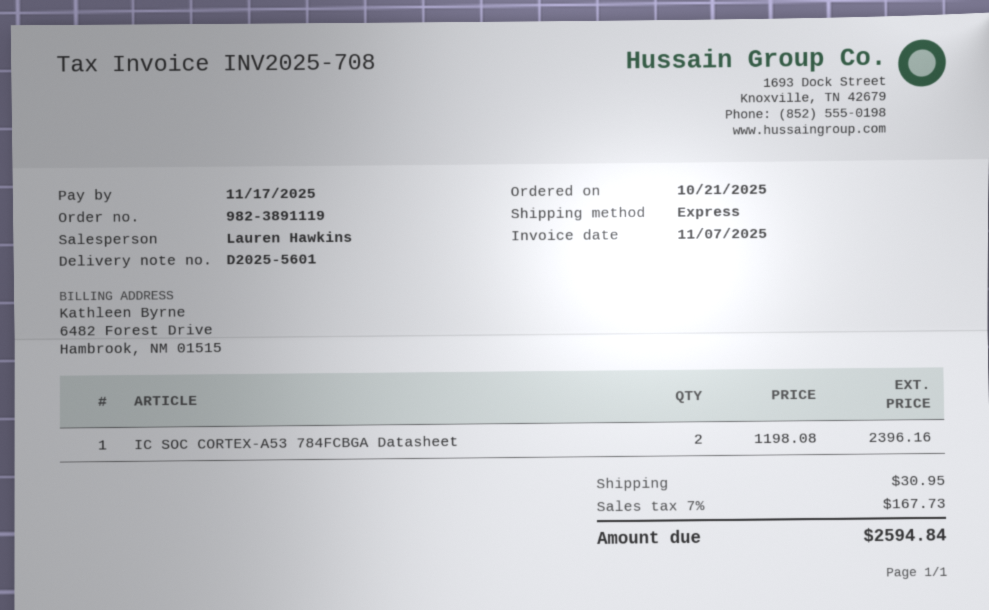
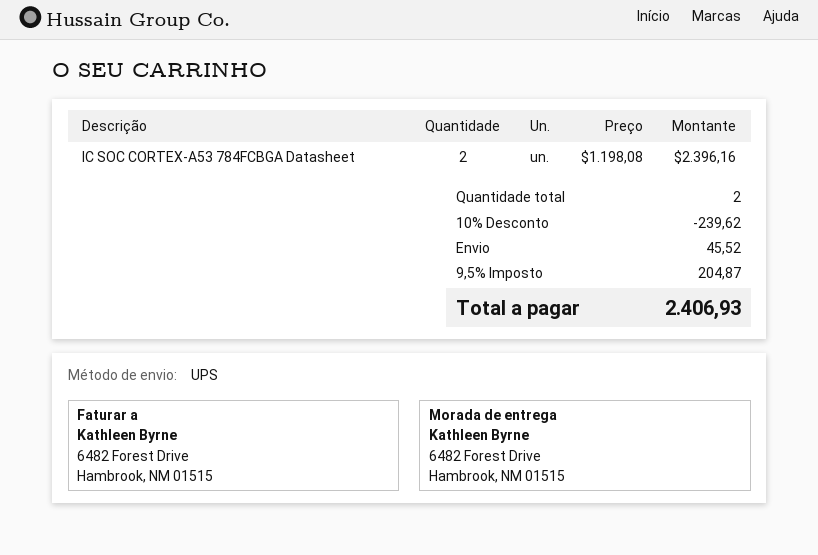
shipping method: express -> UPS
discount: none -> 10% = 239.62
shipping: 30.95 -> 45.52
tax: 7% = 167.73 -> 9.5% = 204.87
total: 2594.84 -> 2406.93

